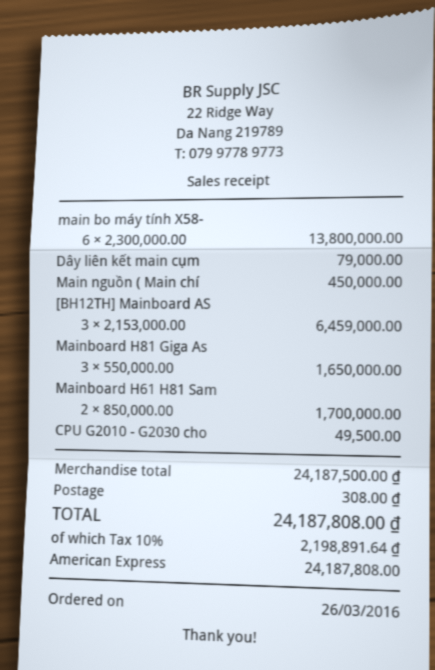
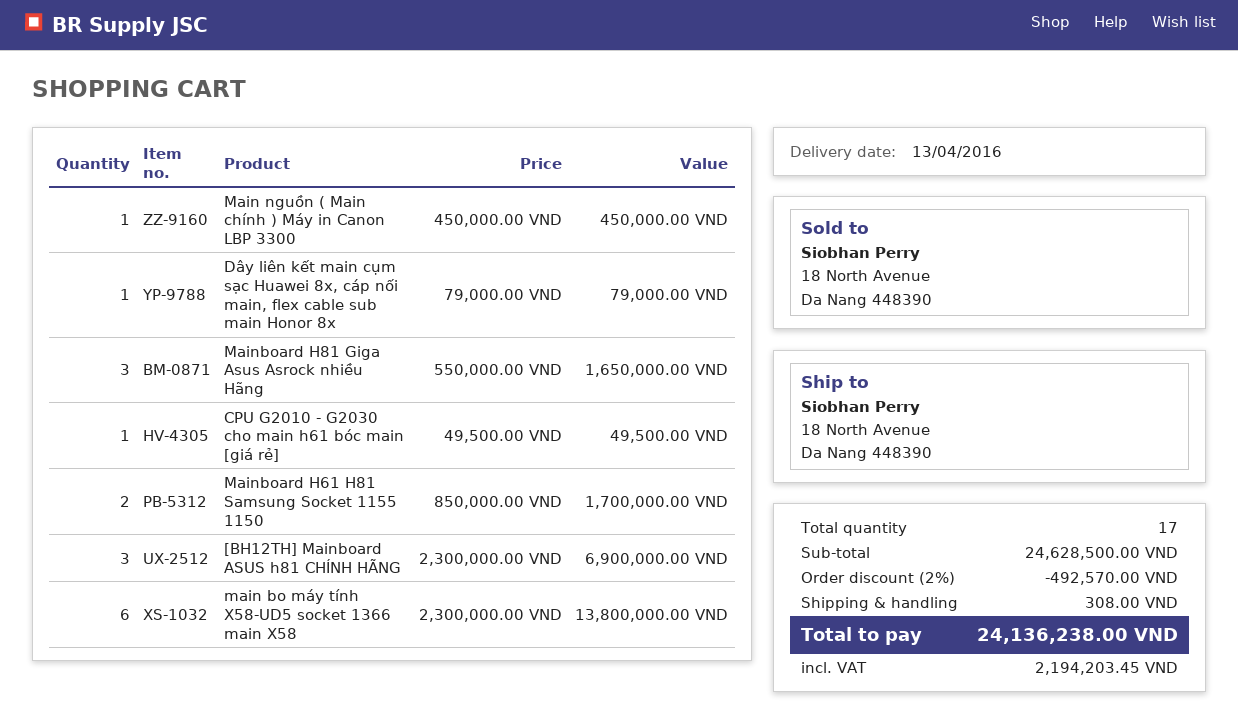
[BH12TH] Mainboard AS: 3 x 2153000.00 = 6459000.00 -> 3 x 2300000.00 = 6900000.00
subtotal: 24187500.00 -> 24628500.00
discount: none -> 2% = 492570.00
tax: 2198891.64 -> 2194203.45
total: 24187808.00 -> 24136238.00

